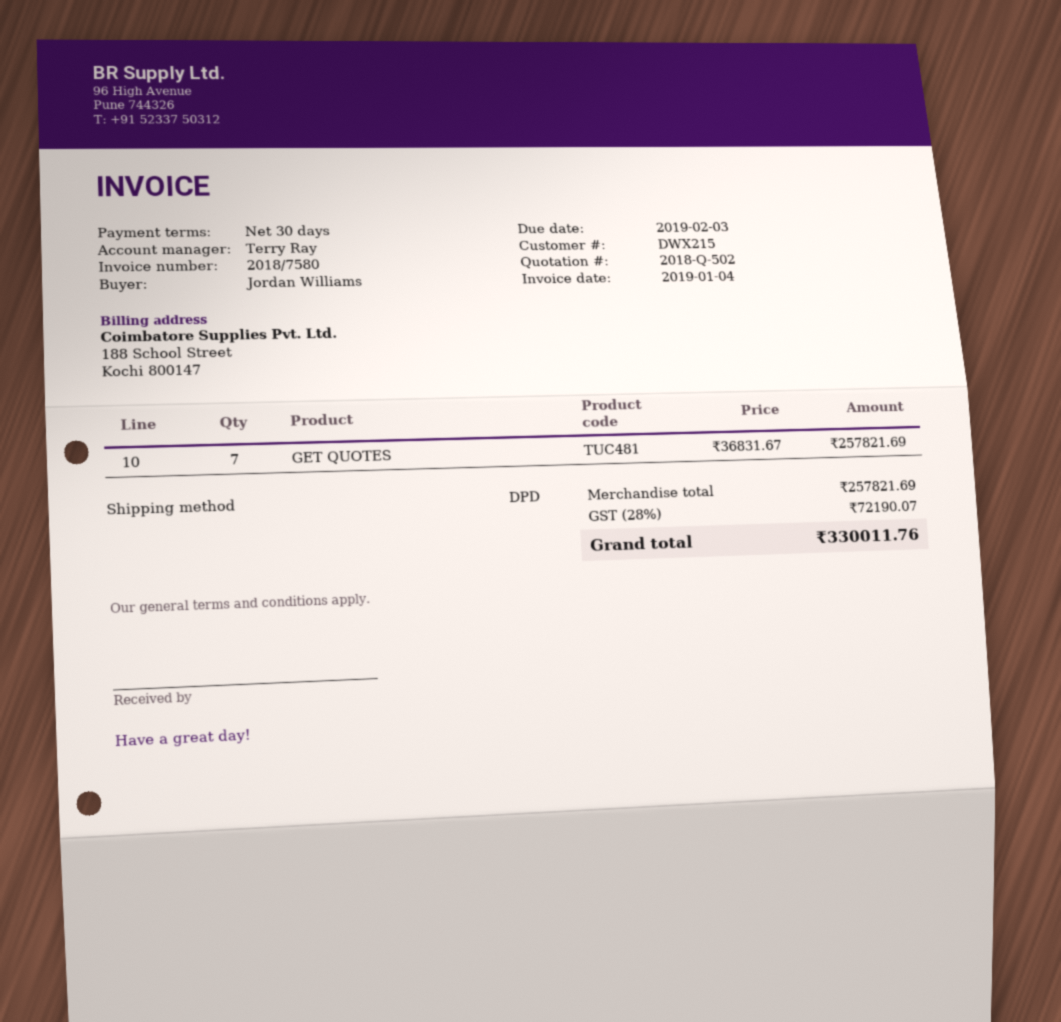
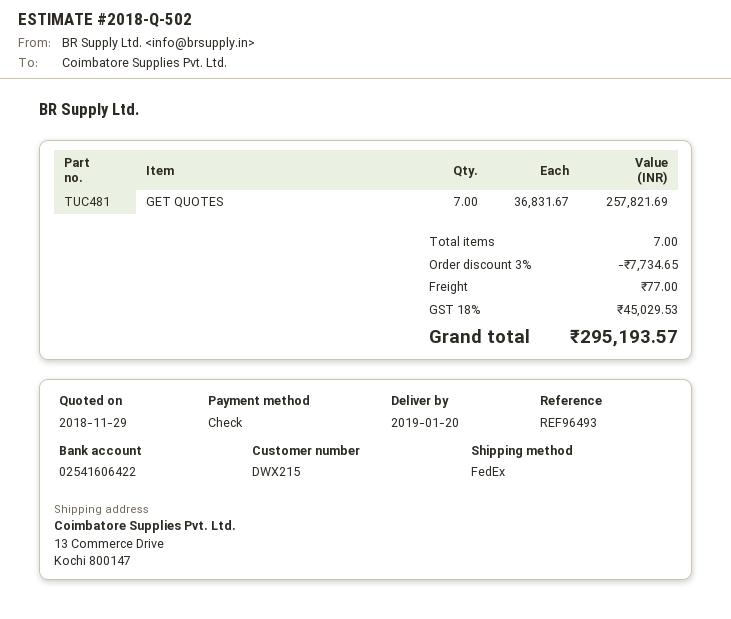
shipping method: DPD -> FedEx
discount: none -> 3% = 7734.65
shipping: none -> 77.00
tax: 28% = 72190.07 -> 18% = 45029.53
total: 330011.76 -> 295193.57

